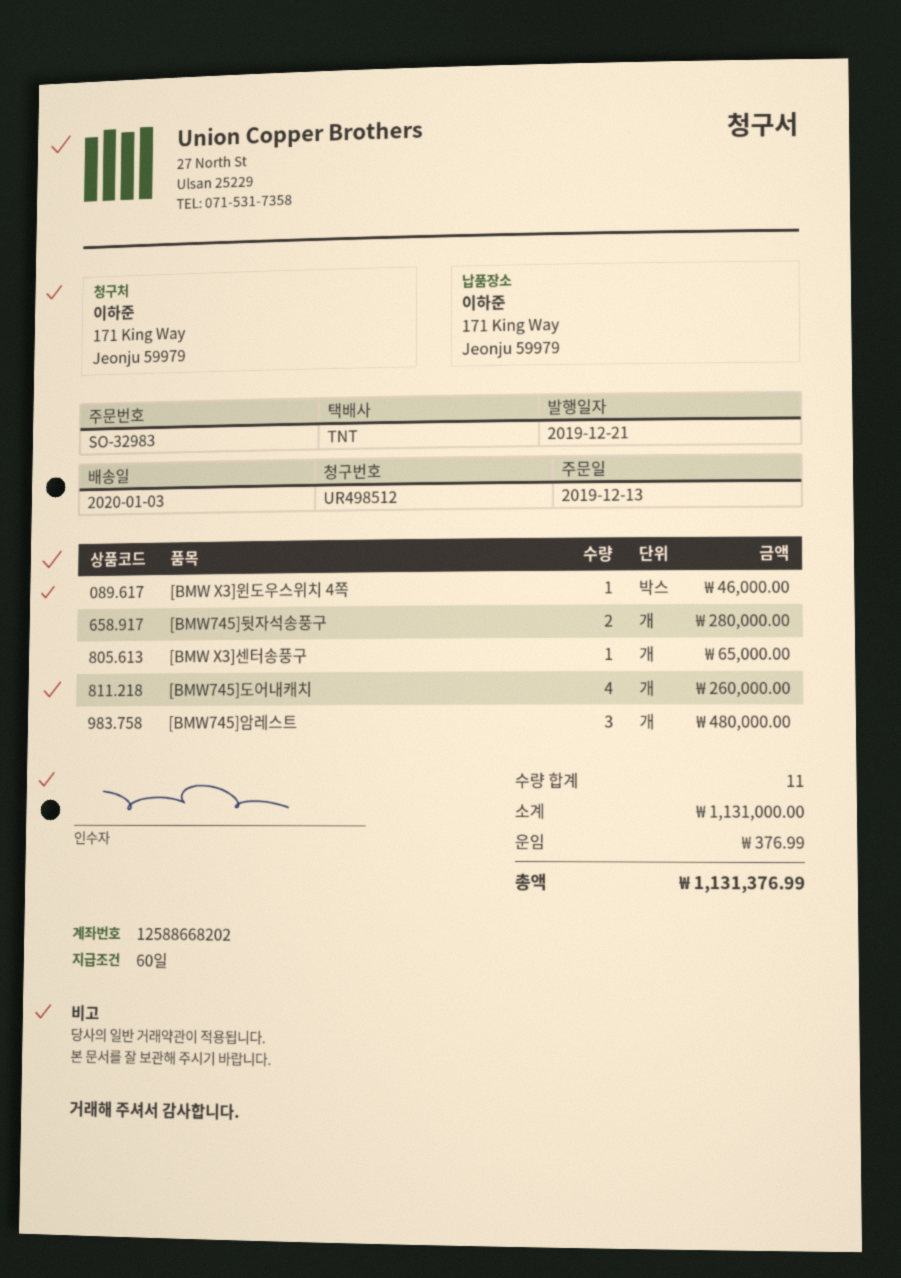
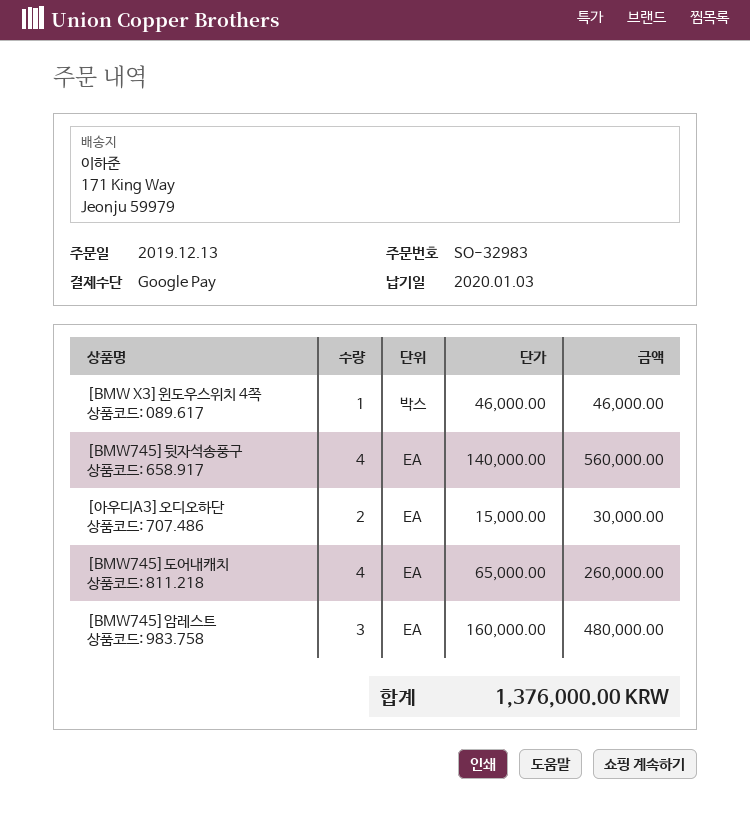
[BMW745]뒷자석송풍구: 2 for 280000.00 -> 4 for 560000.00
[BMW X3]센터송풍구: 1 for 65000.00 -> none
[아우디A3]오디오하단: none -> 2 for 30000.00
shipping: 376.99 -> none
total: 1131376.99 -> 1376000.00

